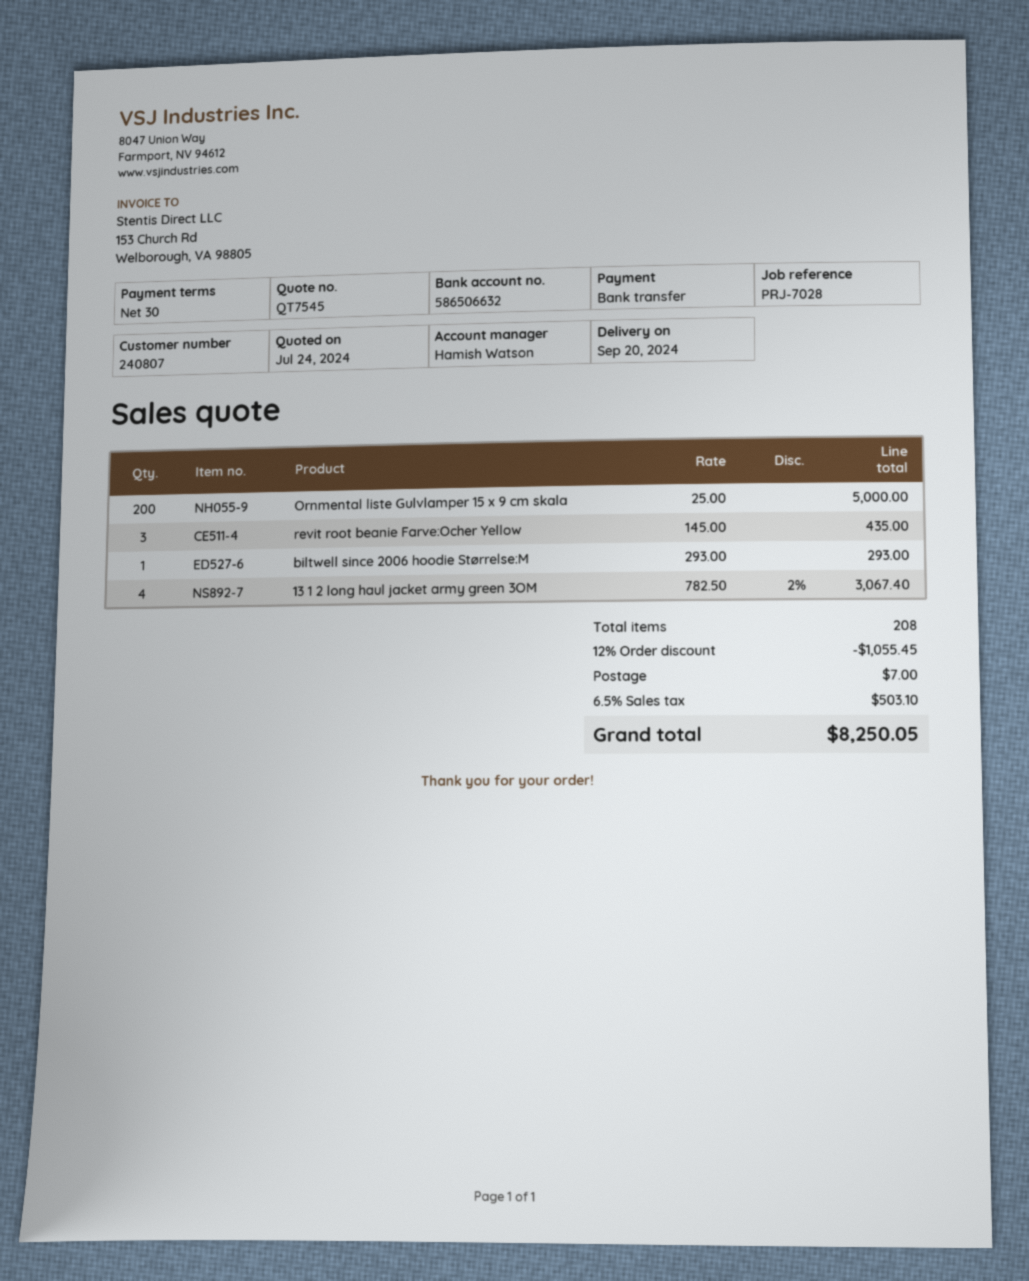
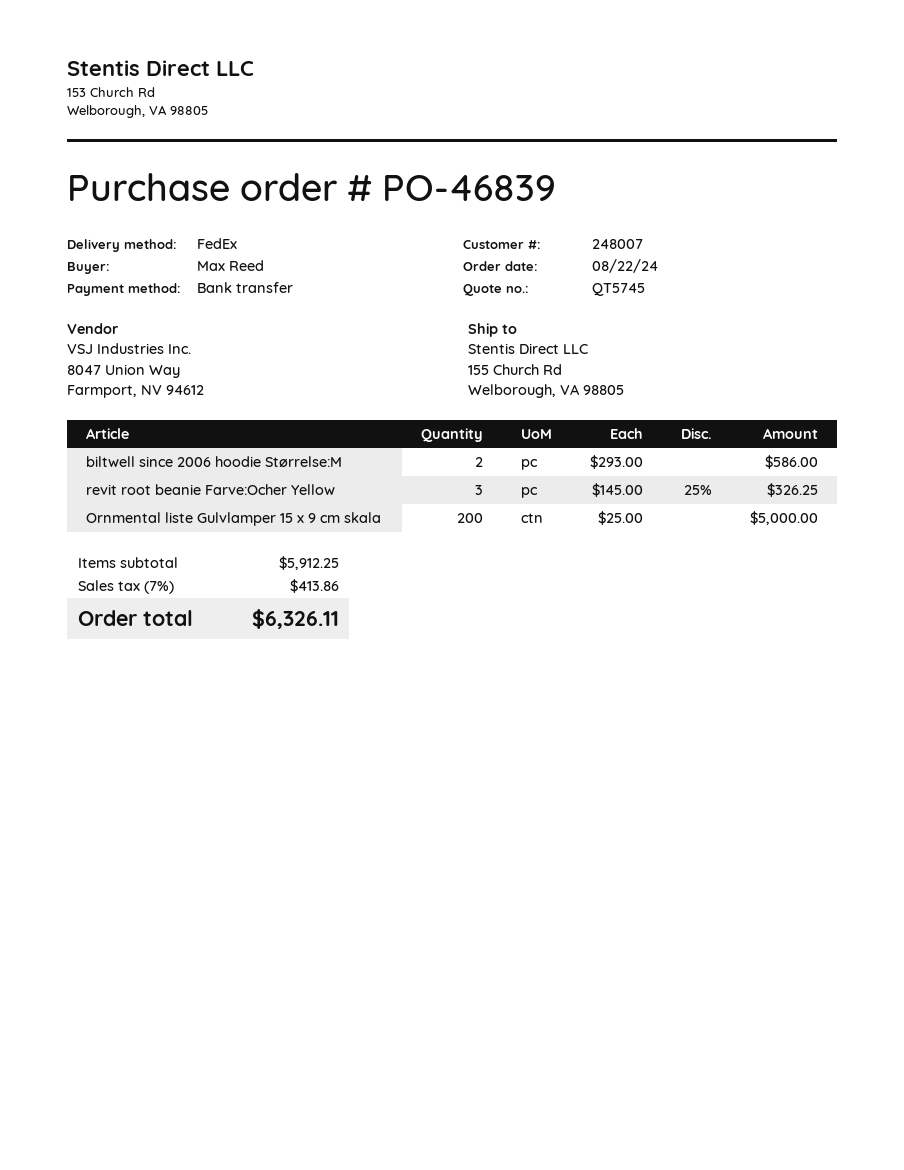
quote number: QT7545 -> QT5745
customer number: 240807 -> 248007
revit root beanie Farve:Ocher Yellow: 3 x 145.00 = 435.00 -> 3 x 145.00 - 25% = 326.25
biltwell since 2006 hoodie Størrelse:M: 1 x 293.00 = 293.00 -> 2 x 293.00 = 586.00
13 1 2 long haul jacket army green 3OM: 4 x 782.50 - 2% = 3067.40 -> none
discount: 12% = 1055.45 -> none
shipping: 7.00 -> none
tax: 6.5% = 503.10 -> 7% = 413.86
total: 8250.05 -> 6326.11

